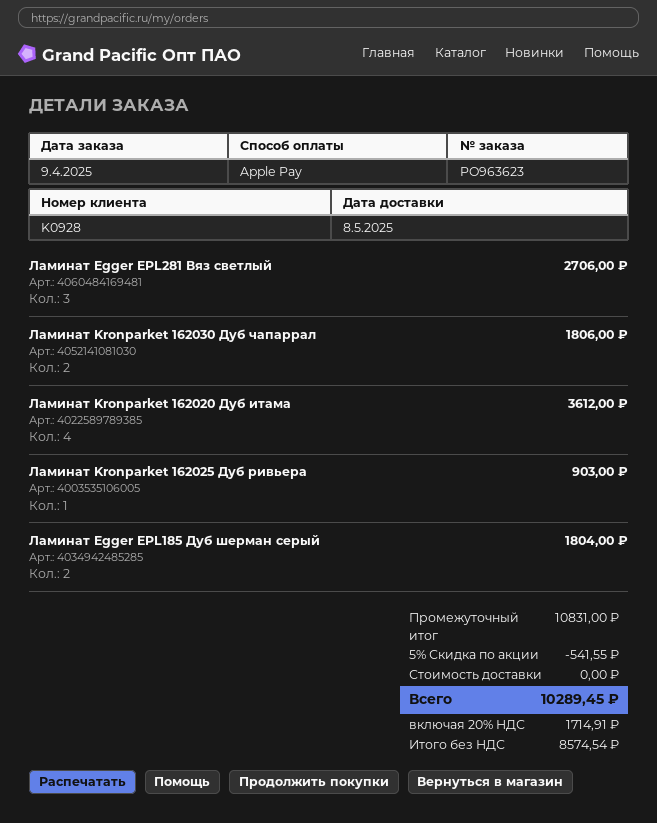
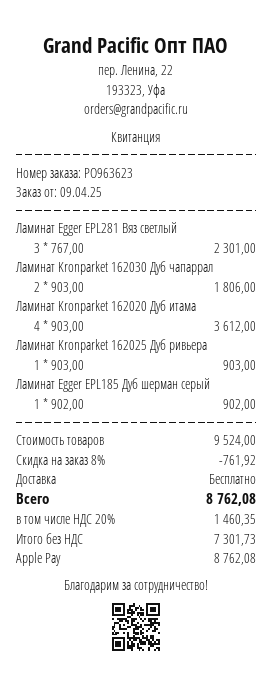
Ламинат Egger EPL281 Вяз светлый: 3 for 2706.00 -> 3 for 2301.00
Ламинат Egger EPL185 Дуб шерман серый: 2 for 1804.00 -> 1 for 902.00
subtotal: 10831.00 -> 9524.00
discount: 5% = 541.55 -> 8% = 761.92
net: 8574.54 -> 7301.73
tax: 20% = 1714.91 -> 20% = 1460.35
total: 10289.45 -> 8762.08

